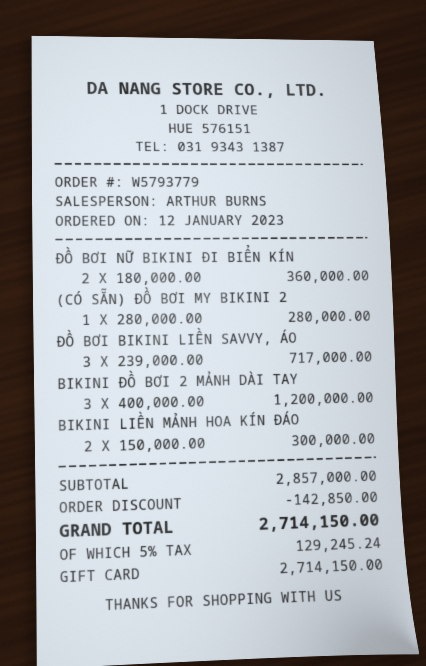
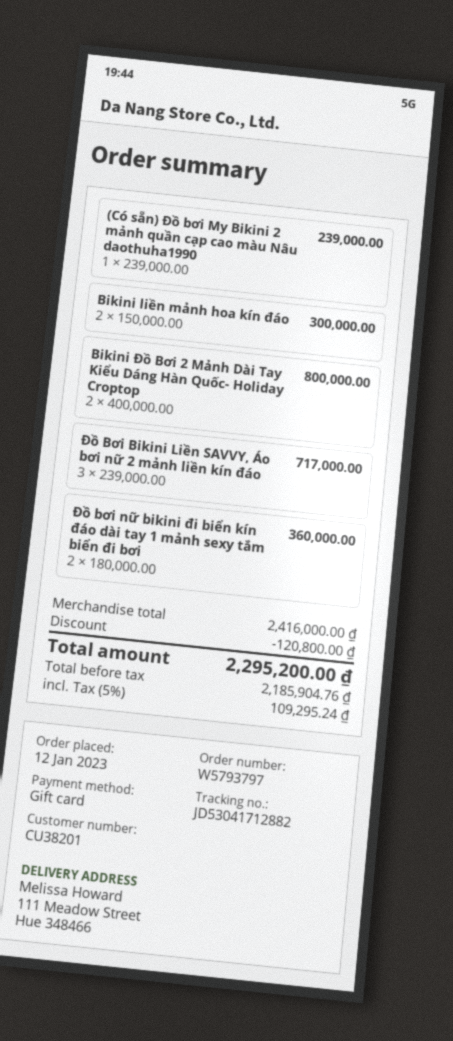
order number: W5793779 -> W5793797
(CÓ SẴN) ĐỒ BƠI MY BIKINI 2: 1 x 280000.00 = 280000.00 -> 1 x 239000.00 = 239000.00
BIKINI ĐỒ BƠI 2 MẢNH DÀI TAY: 3 x 400000.00 = 1200000.00 -> 2 x 400000.00 = 800000.00
subtotal: 2857000.00 -> 2416000.00
discount: 142850.00 -> 120800.00
tax: 5% = 129245.24 -> 5% = 109295.24
total: 2714150.00 -> 2295200.00

